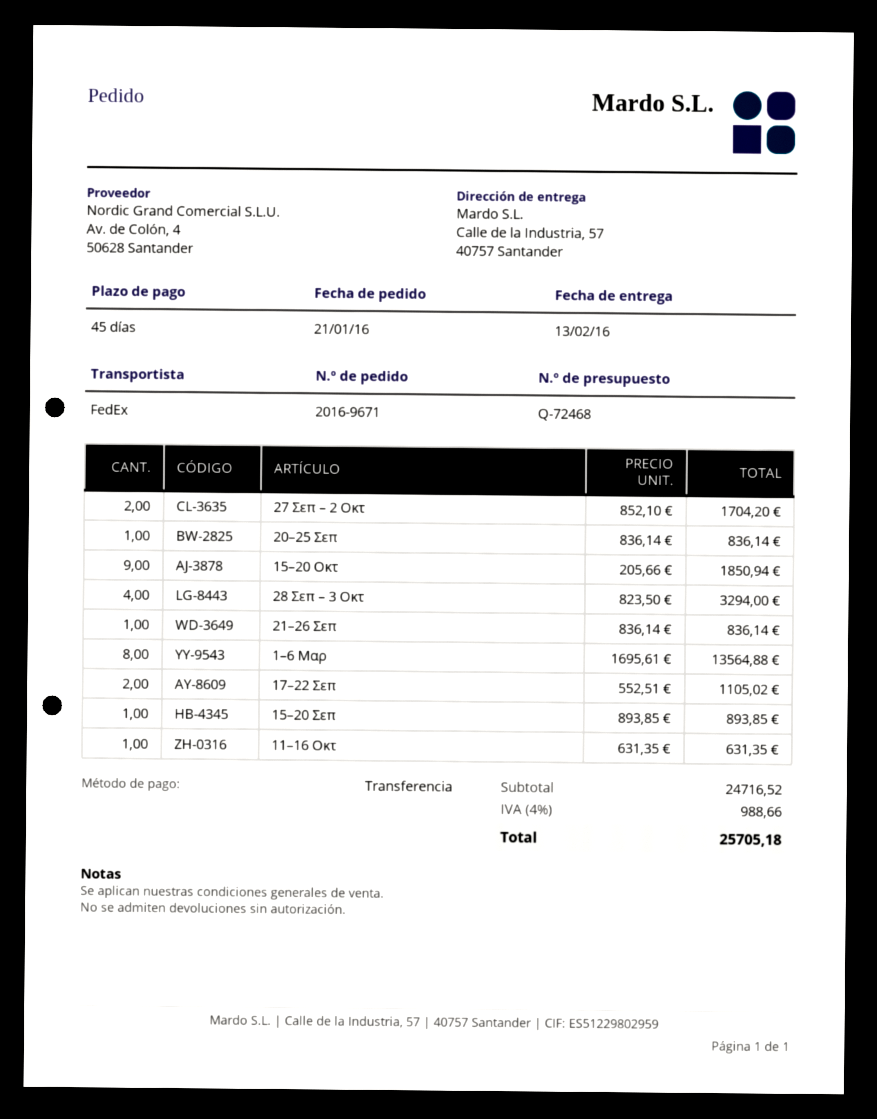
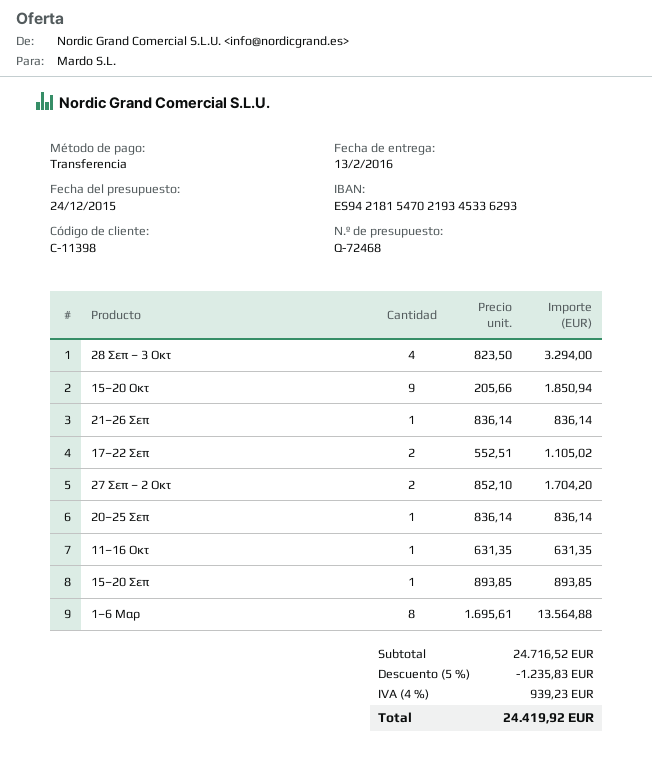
discount: none -> 5% = 1235.83
tax: 4% = 988.66 -> 4% = 939.23
total: 25705.18 -> 24419.92

